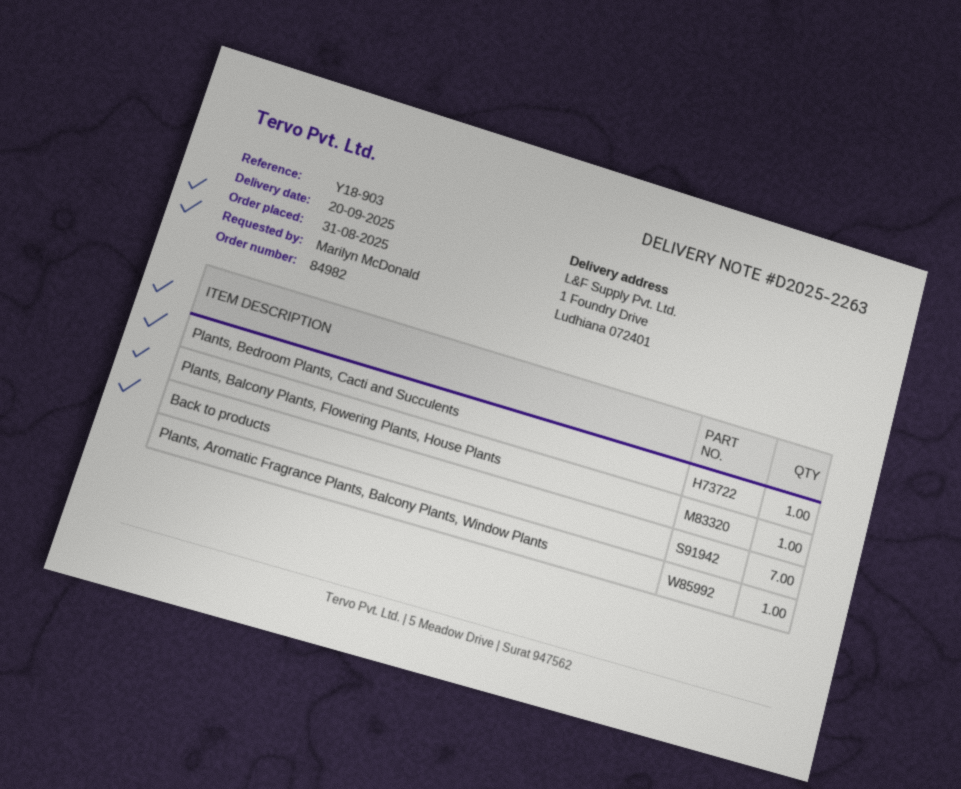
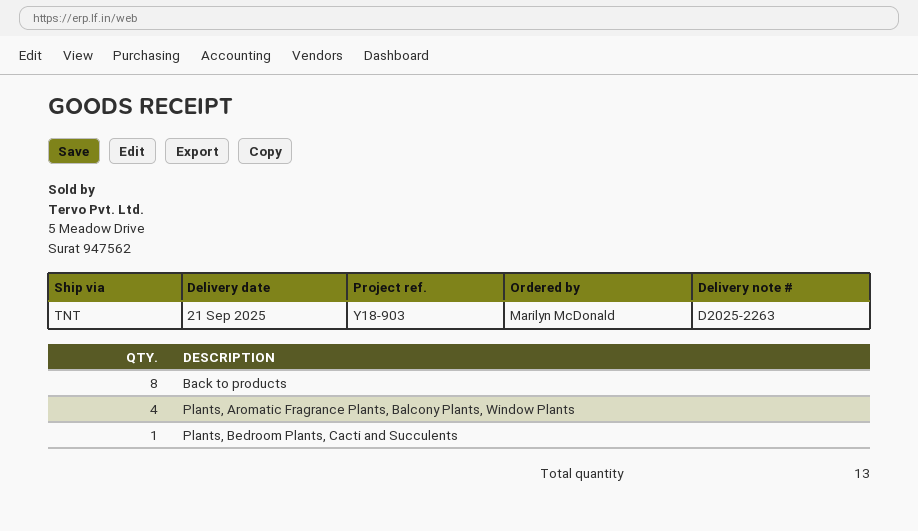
delivery date: 2025-09-20 -> 2025-09-21
Plants, Balcony Plants, Flowering Plants, House Plants: 1 -> none
Back to products: 7 -> 8
Plants, Aromatic Fragrance Plants, Balcony Plants, Window Plants: 1 -> 4

